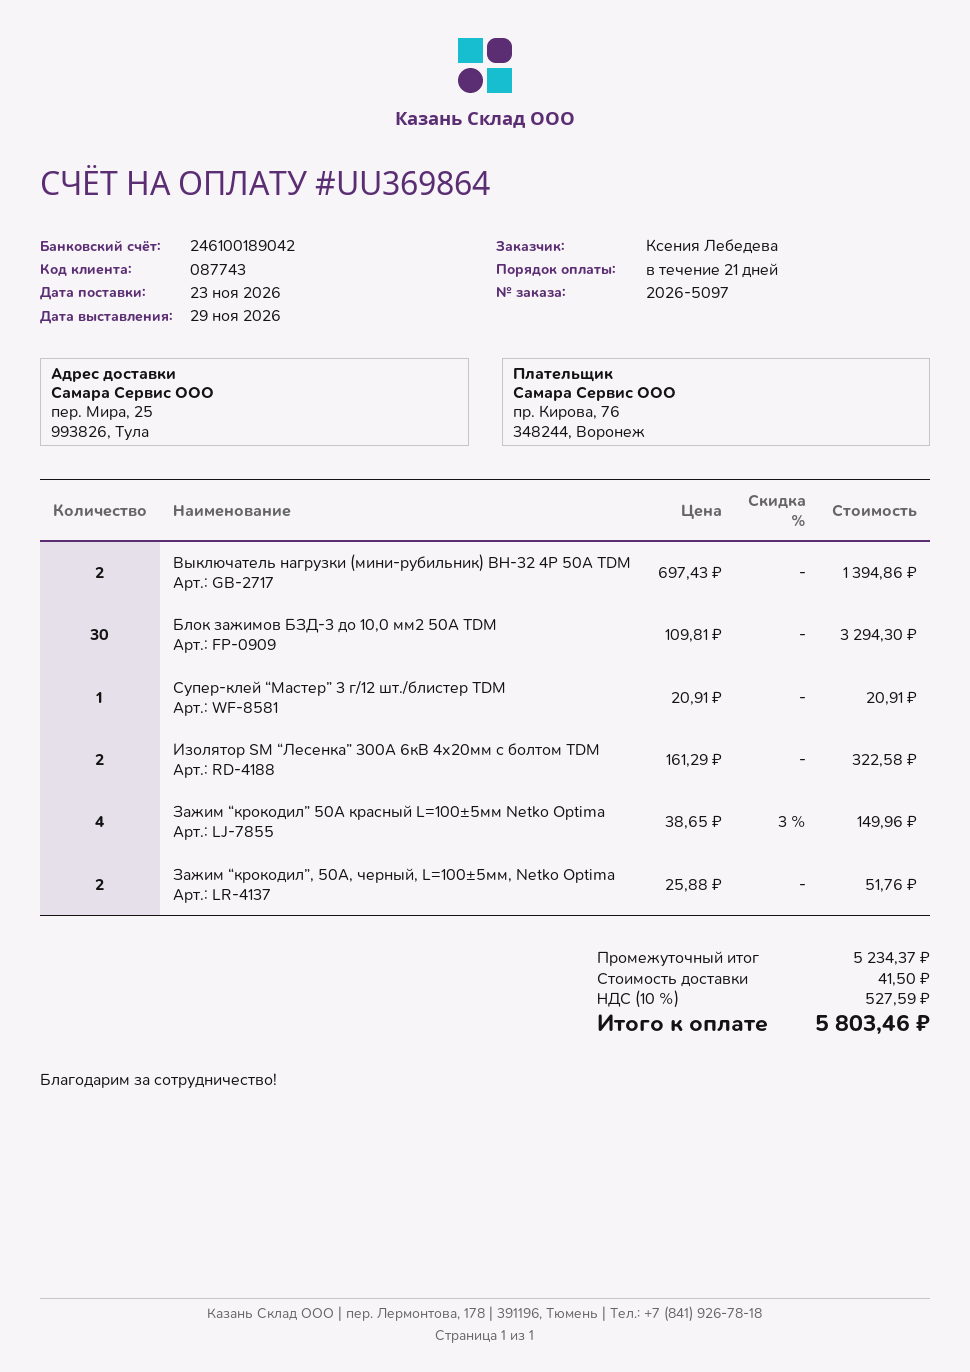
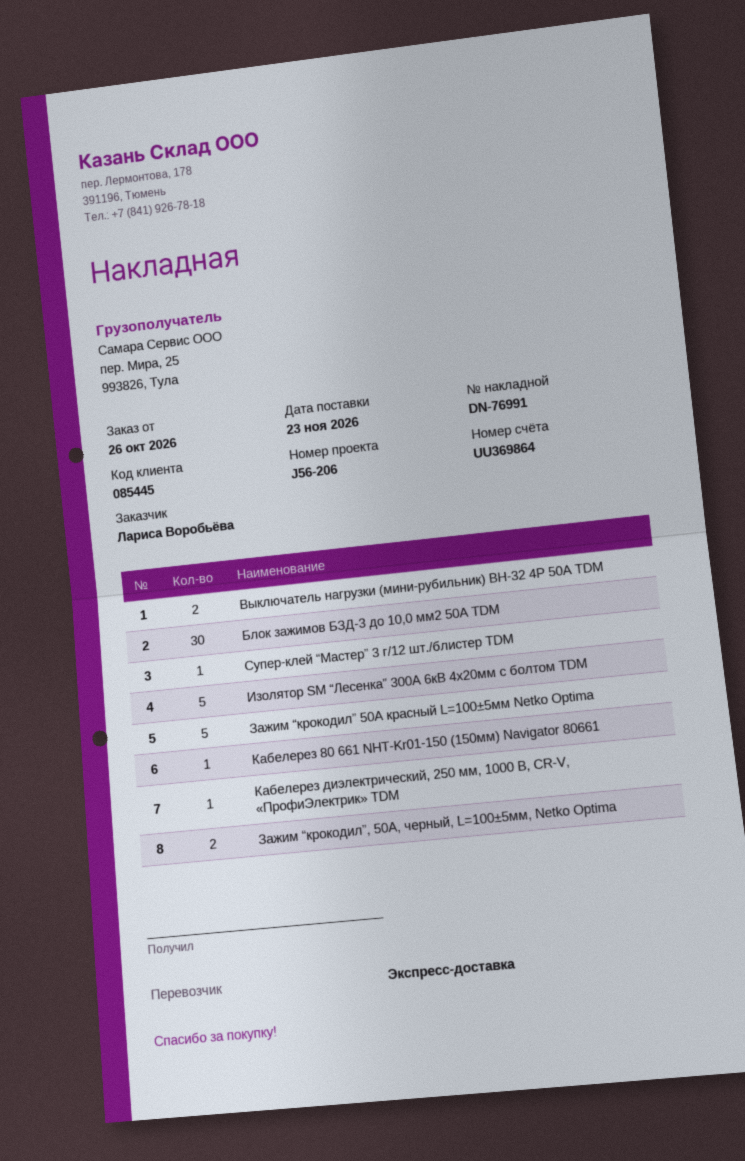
customer number: 087743 -> 085445
ordered by: Ксения Лебедева -> Лариса Воробьёва
Изолятор SM “Лесенка” 300А 6кВ 4х20мм с болтом TDM: 2 -> 5
Зажим “крокодил” 50A красный L=100±5мм Netko Optima: 4 -> 5
Кабелерез 80 661 NHT-Kr01-150 (150мм) Navigator 80661: none -> 1
Кабелерез диэлектрический, 250 мм, 1000 В, CR-V, «ПрофиЭлектрик» TDM: none -> 1

